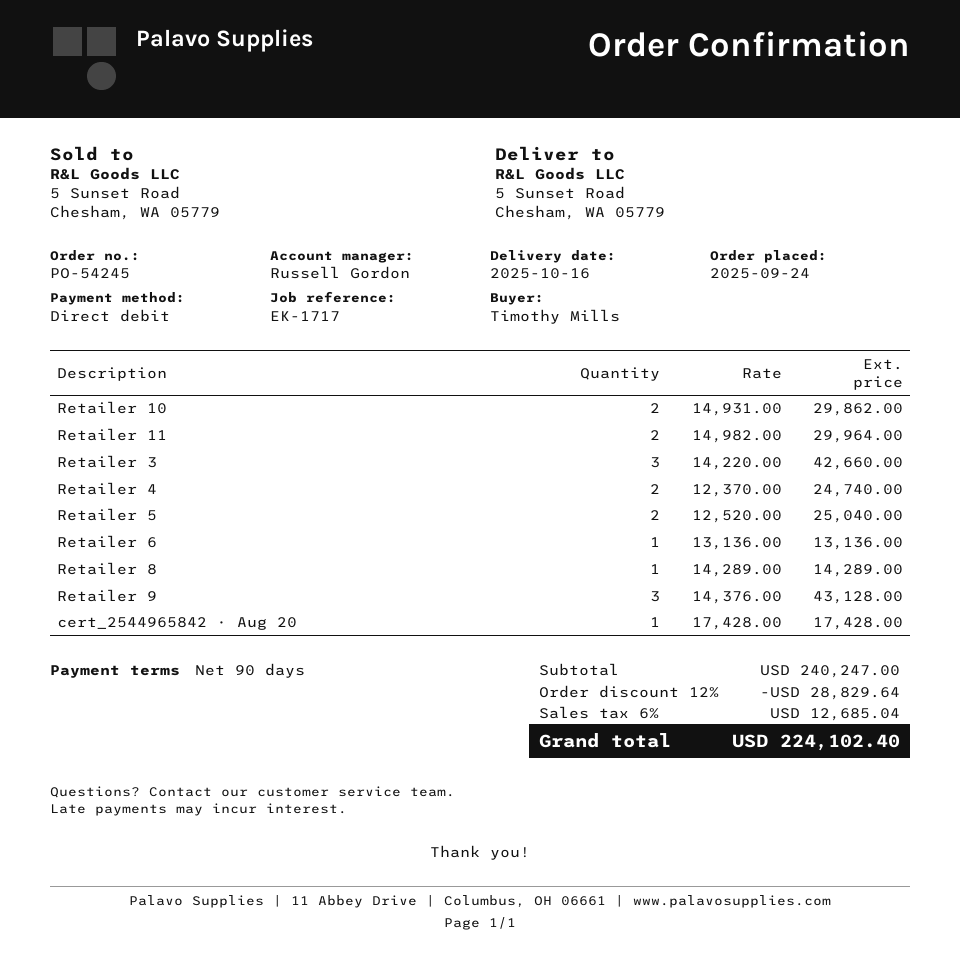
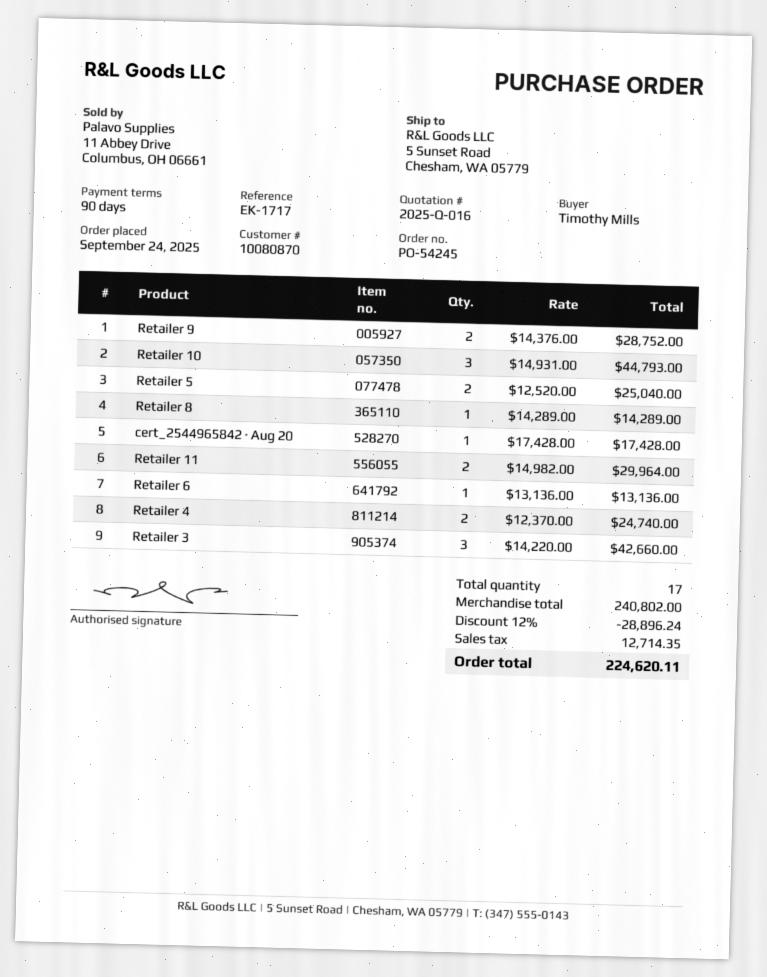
Retailer 10: 2 x 14931.00 = 29862.00 -> 3 x 14931.00 = 44793.00
Retailer 9: 3 x 14376.00 = 43128.00 -> 2 x 14376.00 = 28752.00
subtotal: 240247.00 -> 240802.00
discount: 12% = 28829.64 -> 12% = 28896.24
tax: 12685.04 -> 12714.35
total: 224102.40 -> 224620.11

